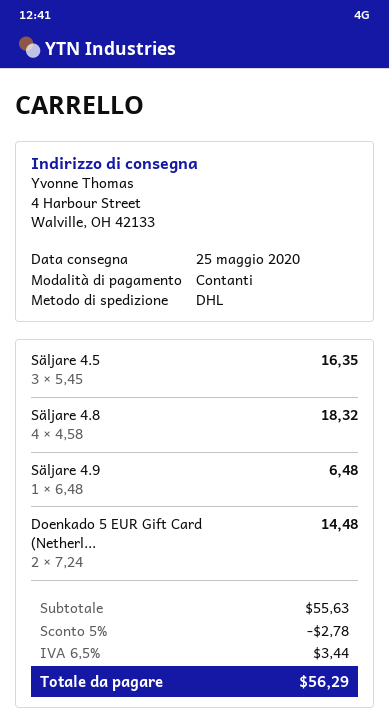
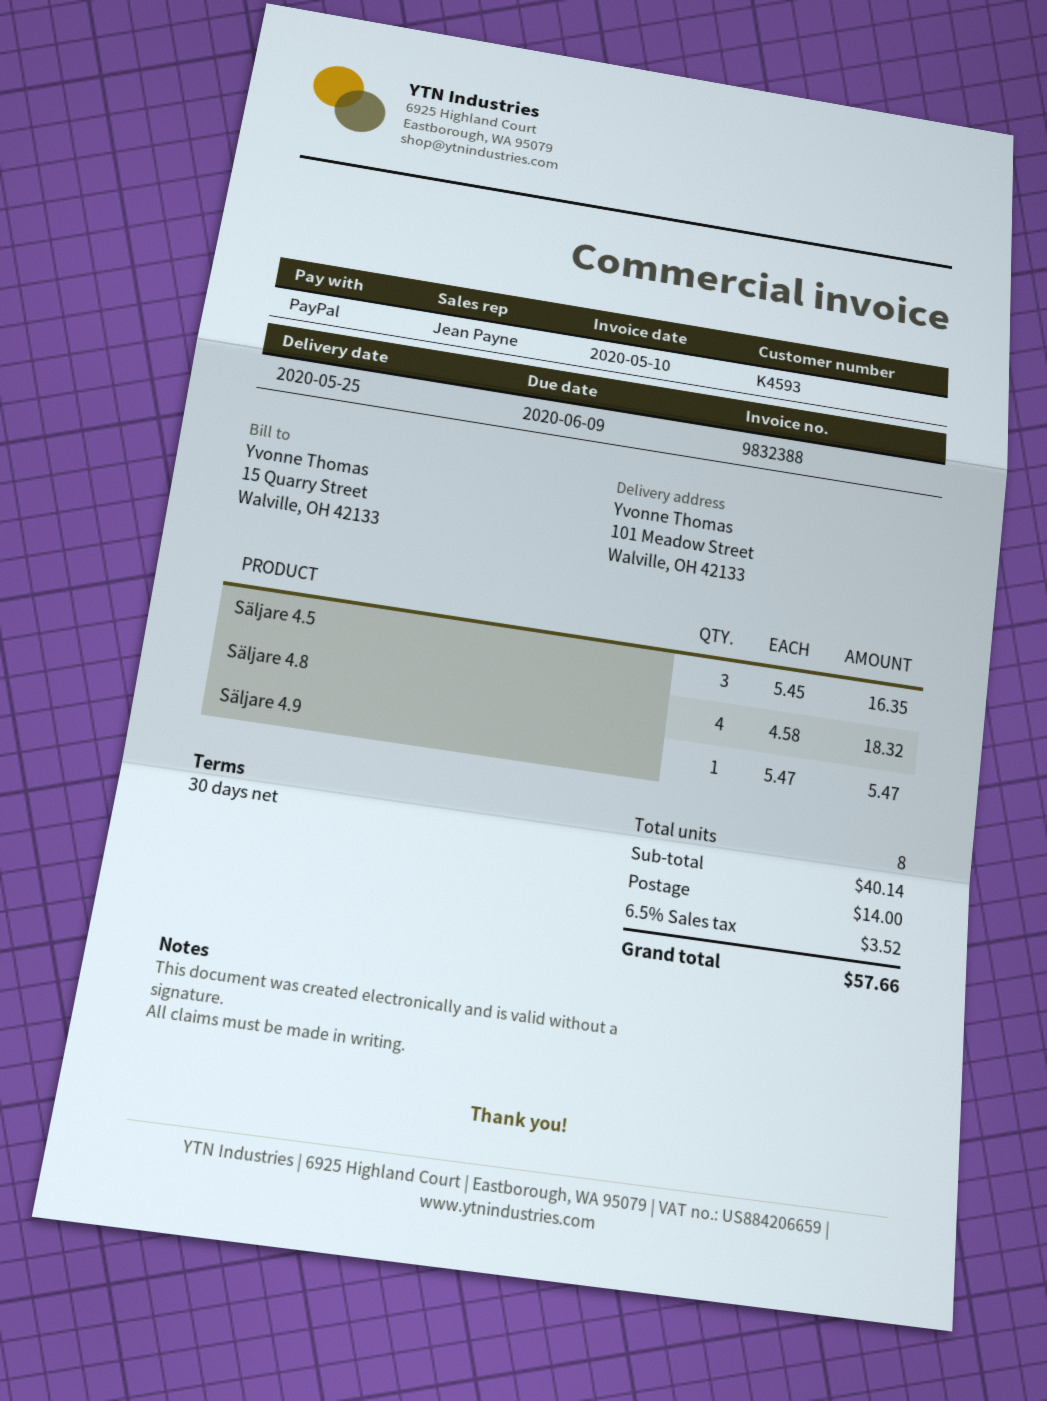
payment method: cash -> PayPal
ship to: 4 Harbour Street, Walville, OH 42133 -> 101 Meadow Street, Walville, OH 42133
Säljare 4.9: 1 x 6.48 = 6.48 -> 1 x 5.47 = 5.47
Doenkado 5 EUR Gift Card (Netherl...: 2 x 7.24 = 14.48 -> none
subtotal: 55.63 -> 40.14
discount: 5% = 2.78 -> none
shipping: none -> 14.00
tax: 6.5% = 3.44 -> 6.5% = 3.52
total: 56.29 -> 57.66

